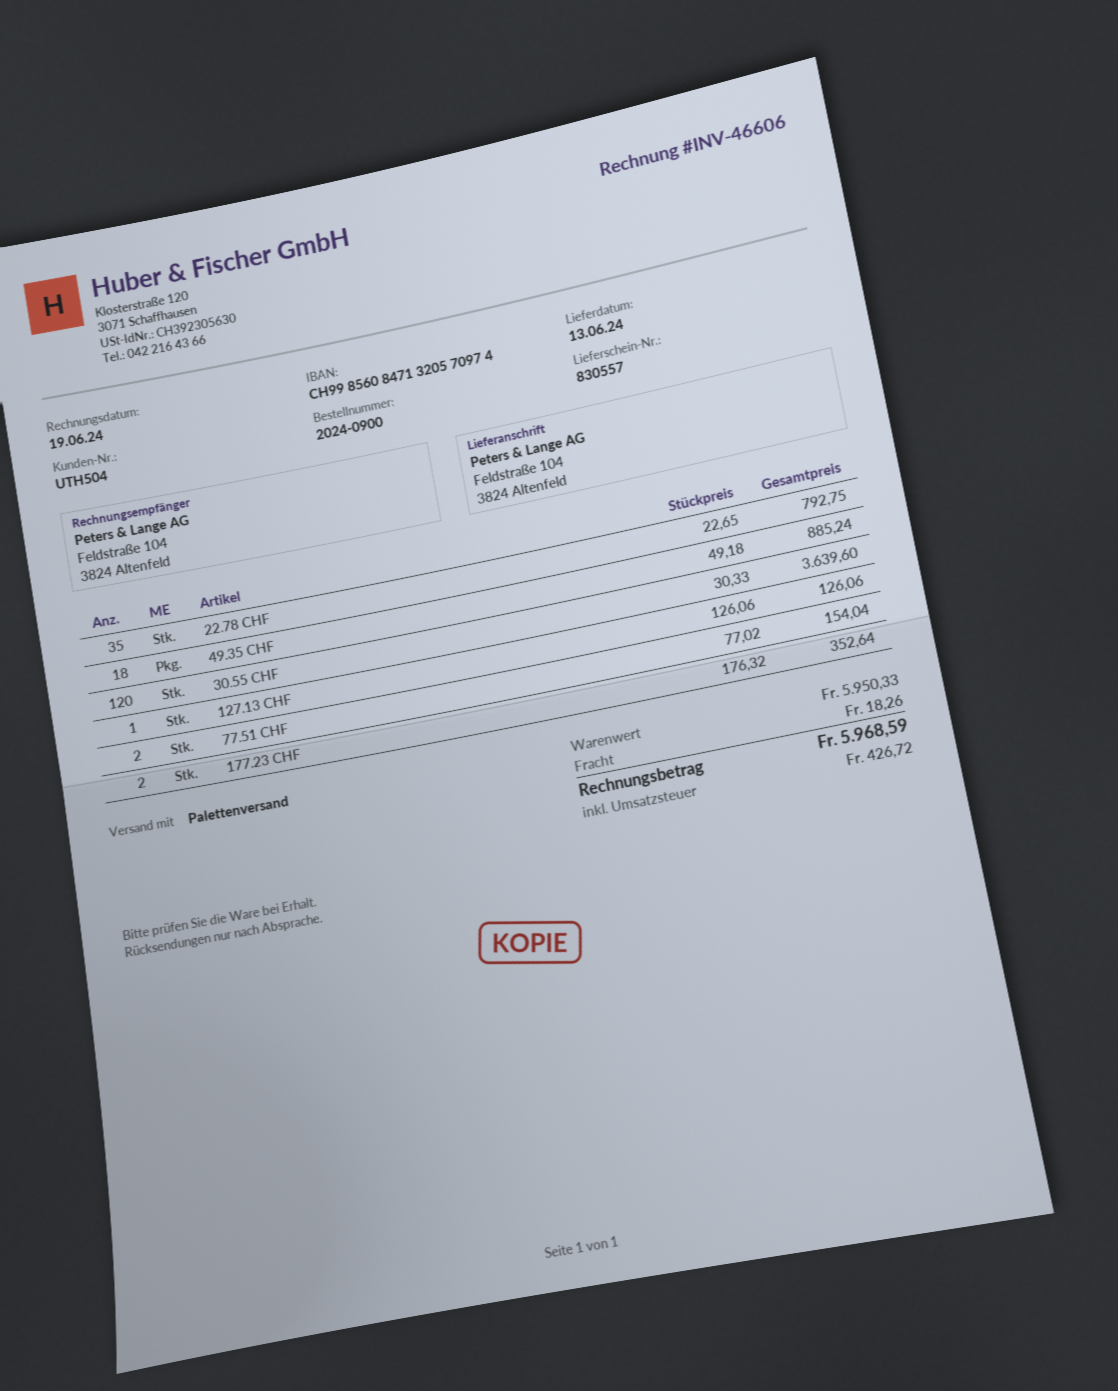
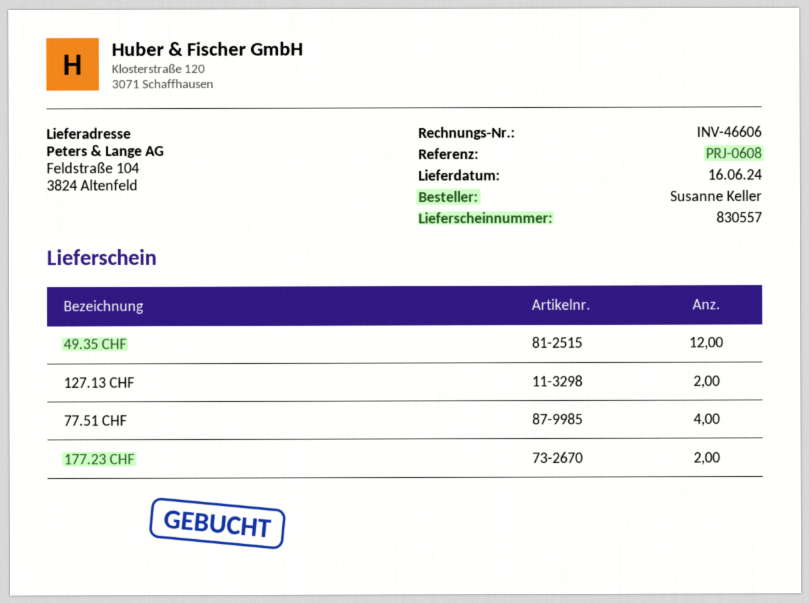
delivery date: 2024-06-13 -> 2024-06-16
22.78 CHF: 35 -> none
49.35 CHF: 18 -> 12
30.55 CHF: 120 -> none
127.13 CHF: 1 -> 2
77.51 CHF: 2 -> 4

